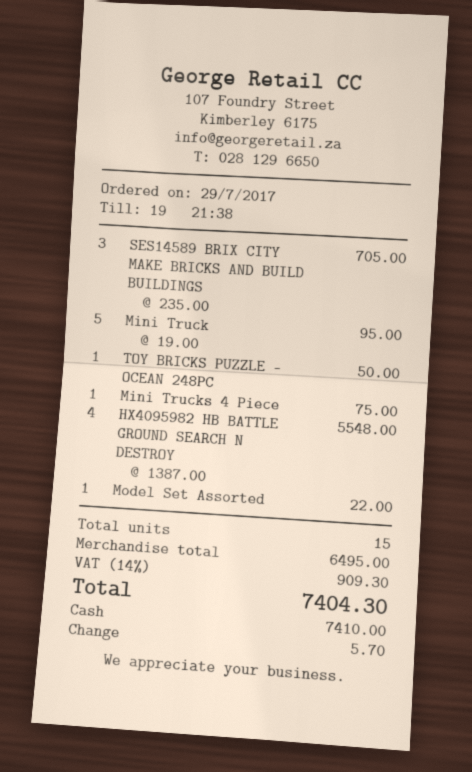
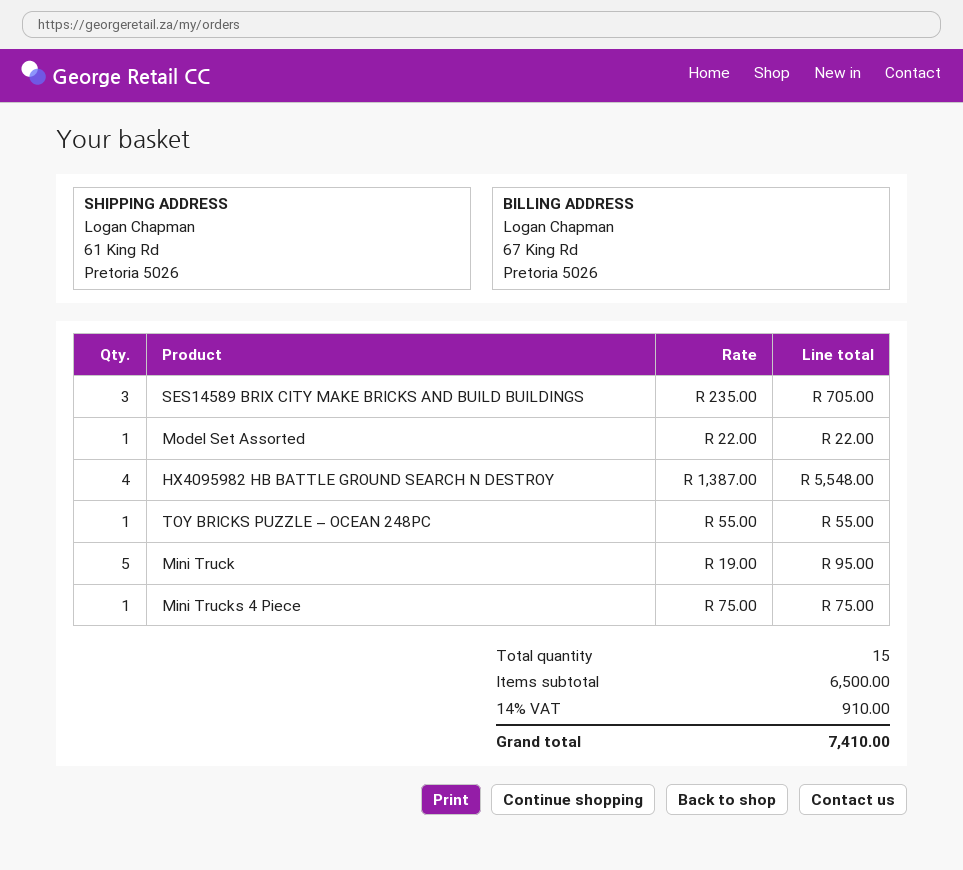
TOY BRICKS PUZZLE – OCEAN 248PC: 1 x 50.00 = 50.00 -> 1 x 55.00 = 55.00
subtotal: 6495.00 -> 6500.00
tax: 14% = 909.30 -> 14% = 910.00
total: 7404.30 -> 7410.00

